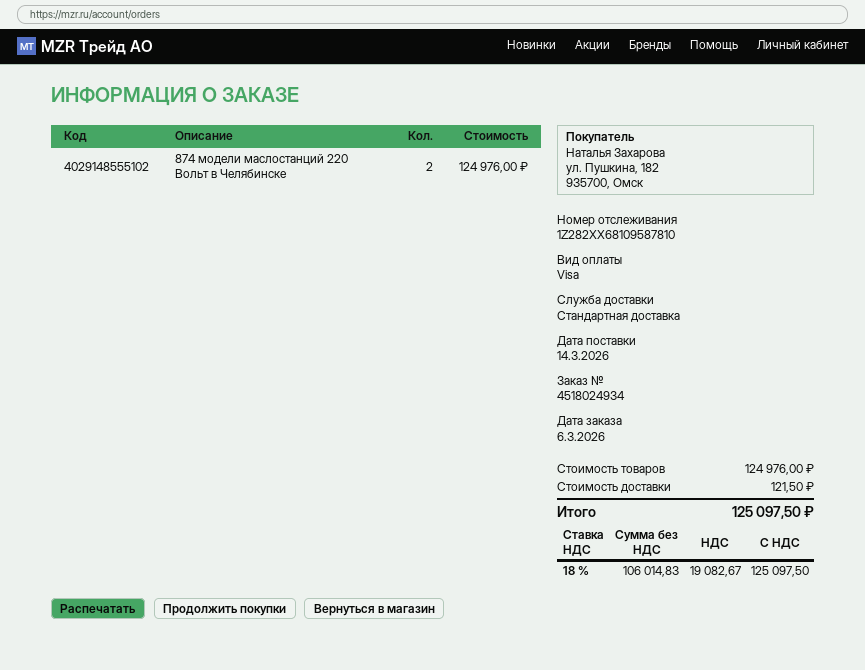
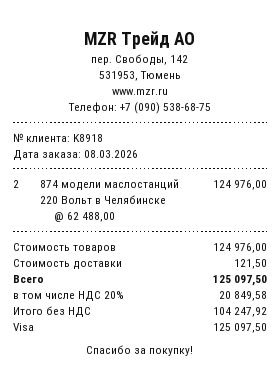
order date: 2026-03-06 -> 2026-03-08
net: 106014.83 -> 104247.92
tax: 18% = 19082.67 -> 20% = 20849.58

